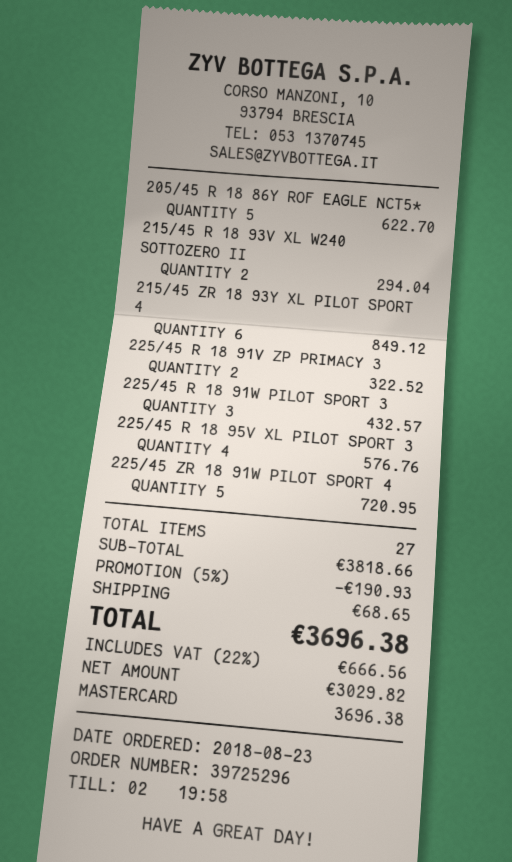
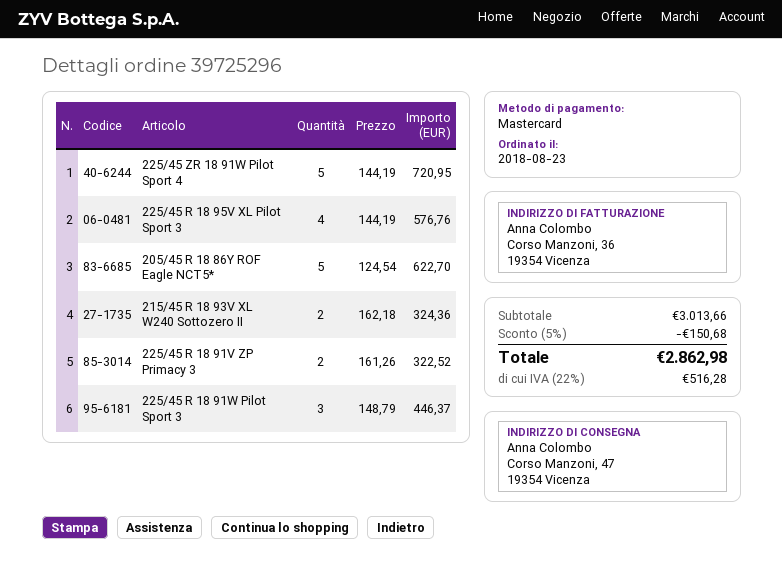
215/45 R 18 93V XL W240 SOTTOZERO II: 2 for 294.04 -> 2 for 324.36
215/45 ZR 18 93Y XL PILOT SPORT 4: 6 for 849.12 -> none
225/45 R 18 91W PILOT SPORT 3: 3 for 432.57 -> 3 for 446.37
subtotal: 3818.66 -> 3013.66
discount: 5% = 190.93 -> 5% = 150.68
shipping: 68.65 -> none
tax: 22% = 666.56 -> 22% = 516.28
total: 3696.38 -> 2862.98

